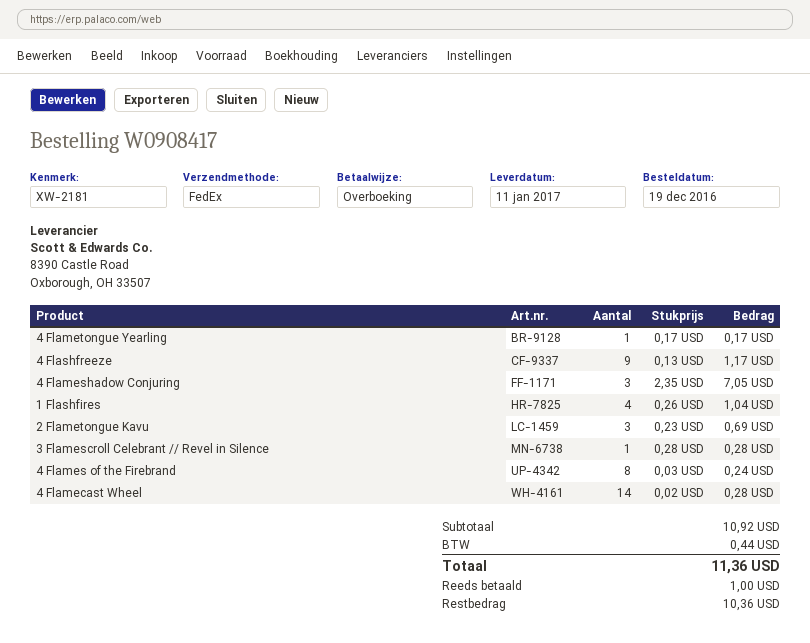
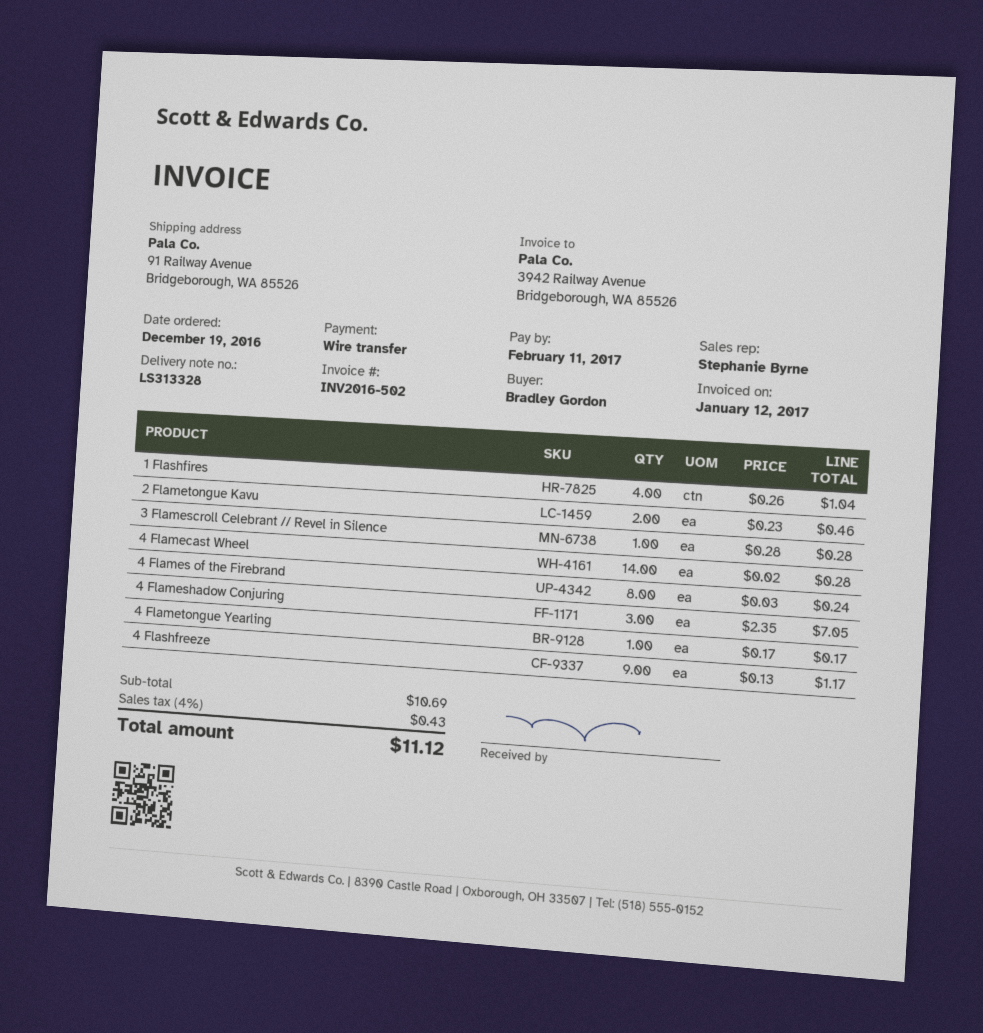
2 Flametongue Kavu: 3 x 0.23 = 0.69 -> 2 x 0.23 = 0.46
subtotal: 10.92 -> 10.69
tax: 0.44 -> 0.43
total: 11.36 -> 11.12

